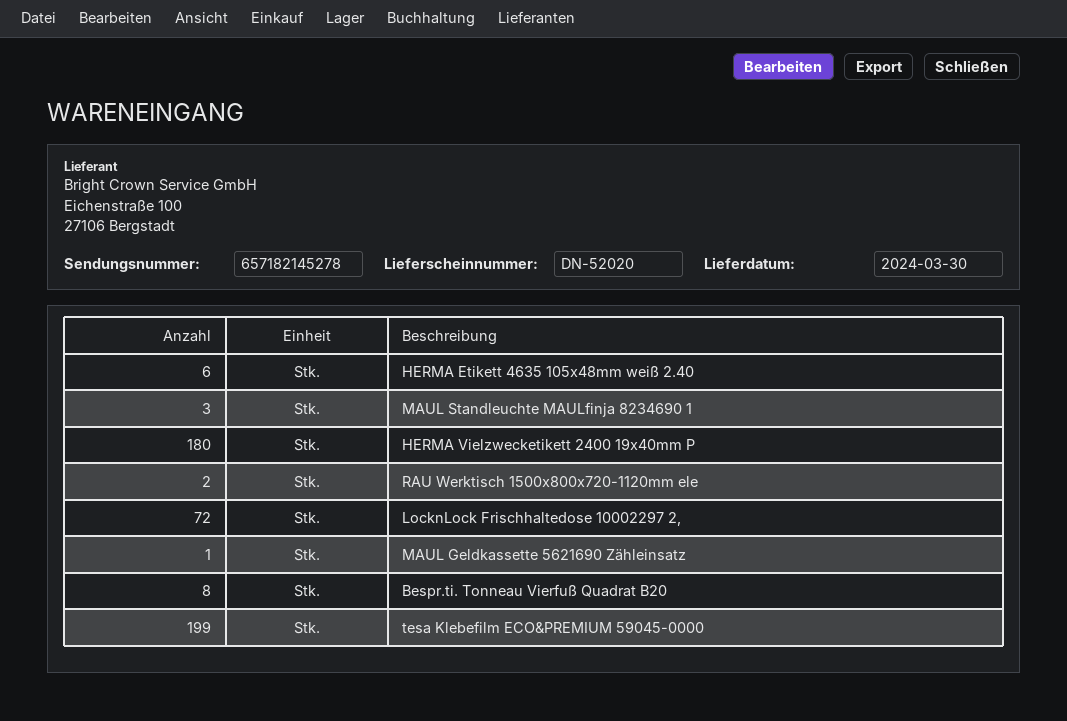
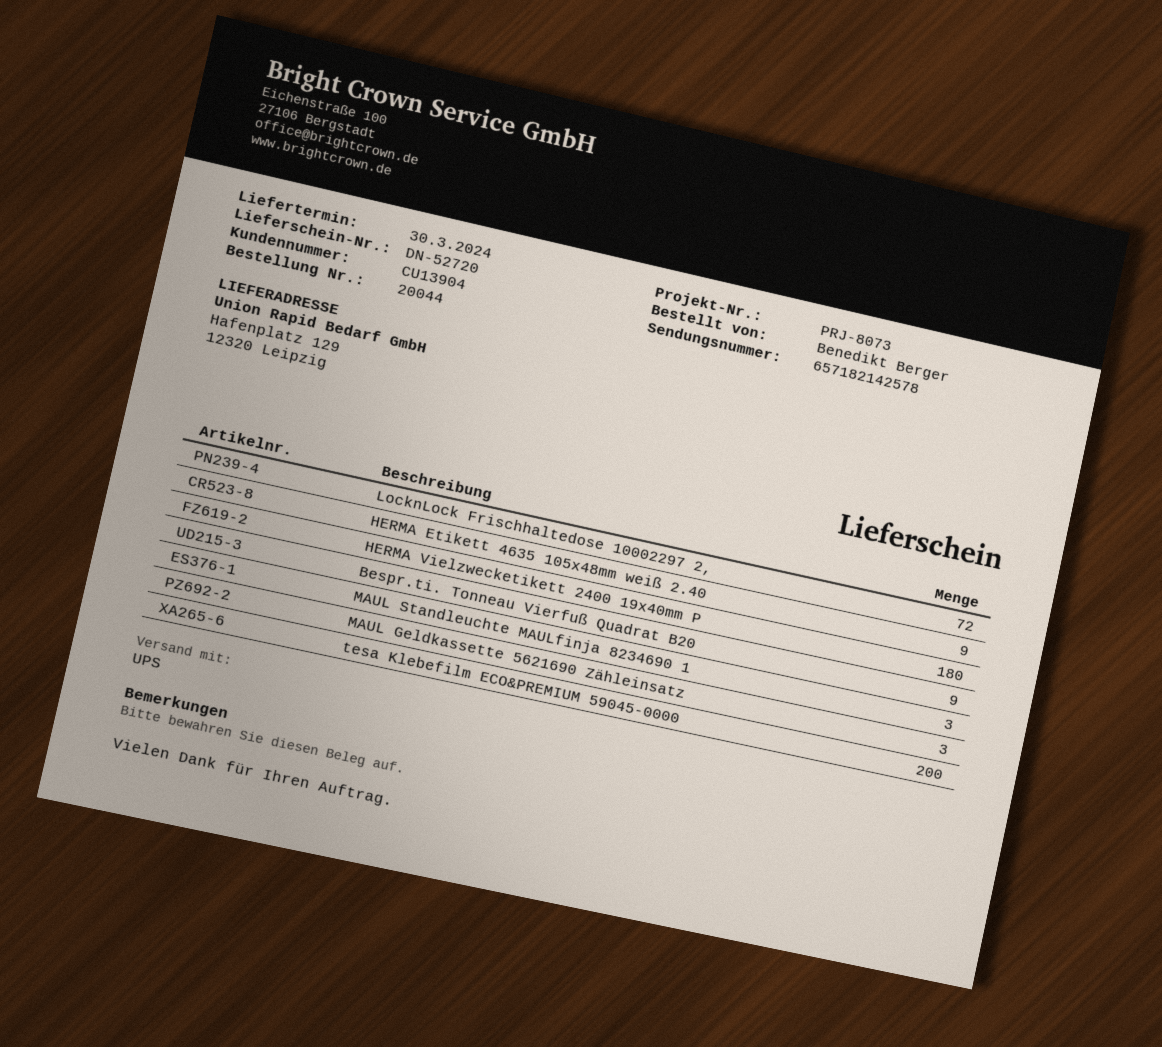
delivery note number: DN-52020 -> DN-52720
tracking number: 657182145278 -> 657182142578
HERMA Etikett 4635 105x48mm weiß 2.40: 6 -> 9
RAU Werktisch 1500x800x720-1120mm ele: 2 -> none
MAUL Geldkassette 5621690 Zähleinsatz: 1 -> 3
Bespr.ti. Tonneau Vierfuß Quadrat B20: 8 -> 9
tesa Klebefilm ECO&PREMIUM 59045-0000: 199 -> 200

